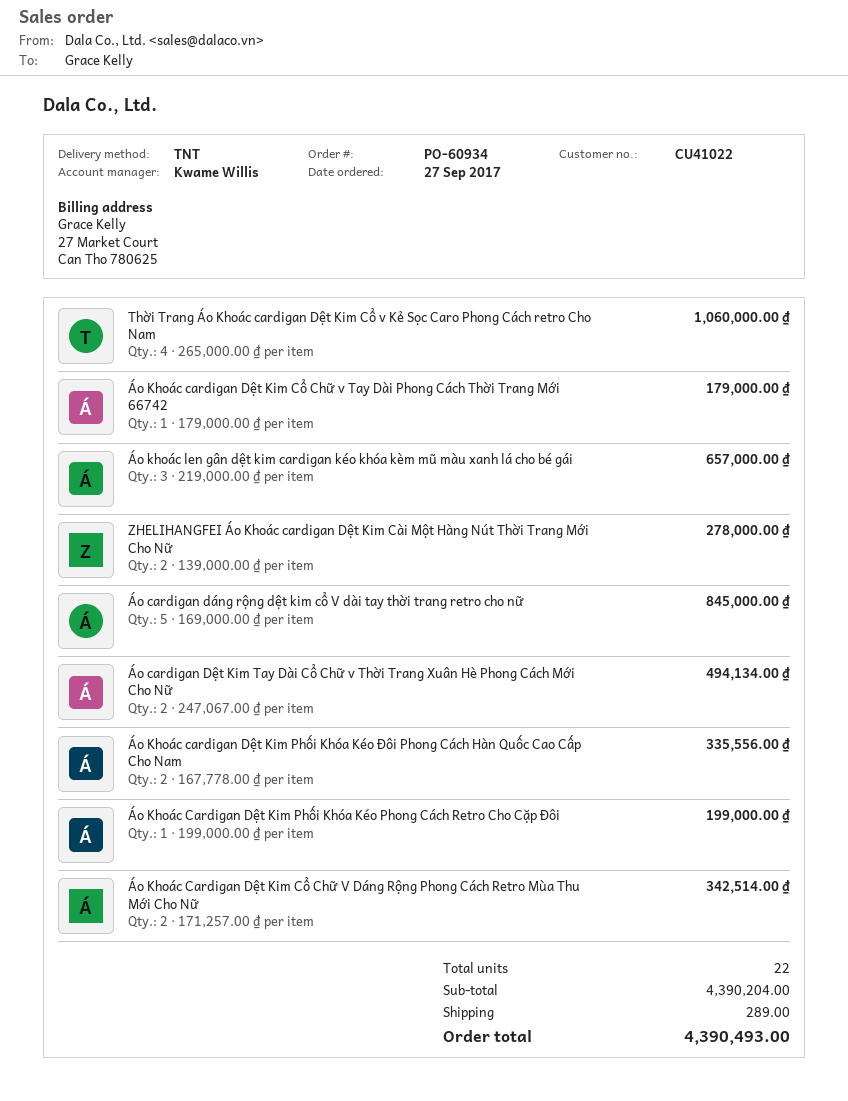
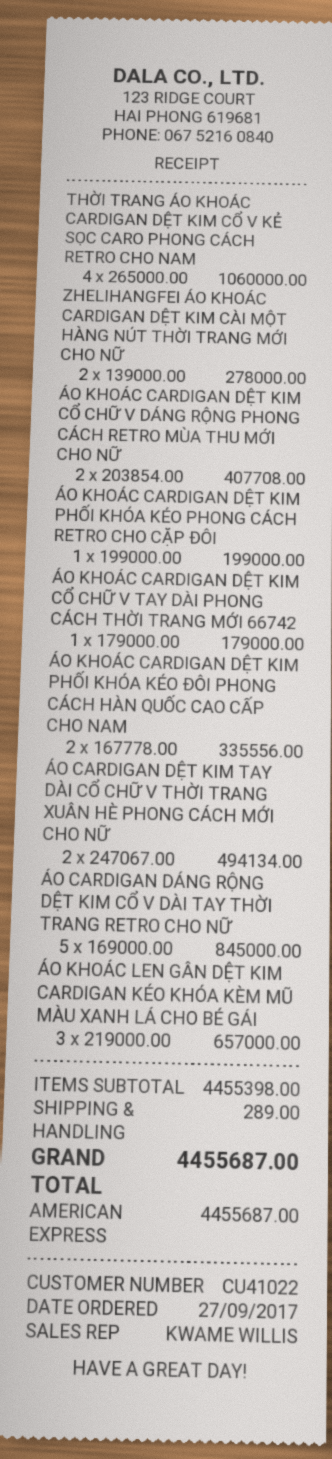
Áo Khoác Cardigan Dệt Kim Cổ Chữ V Dáng Rộng Phong Cách Retro Mùa Thu Mới Cho Nữ: 2 x 171257.00 = 342514.00 -> 2 x 203854.00 = 407708.00
subtotal: 4390204.00 -> 4455398.00
total: 4390493.00 -> 4455687.00

